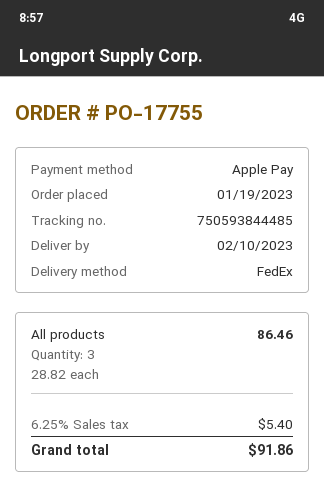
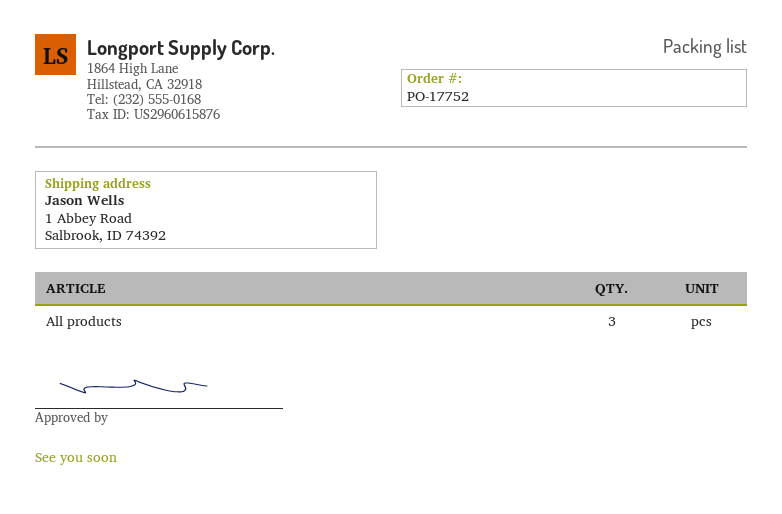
order number: PO-17755 -> PO-17752

